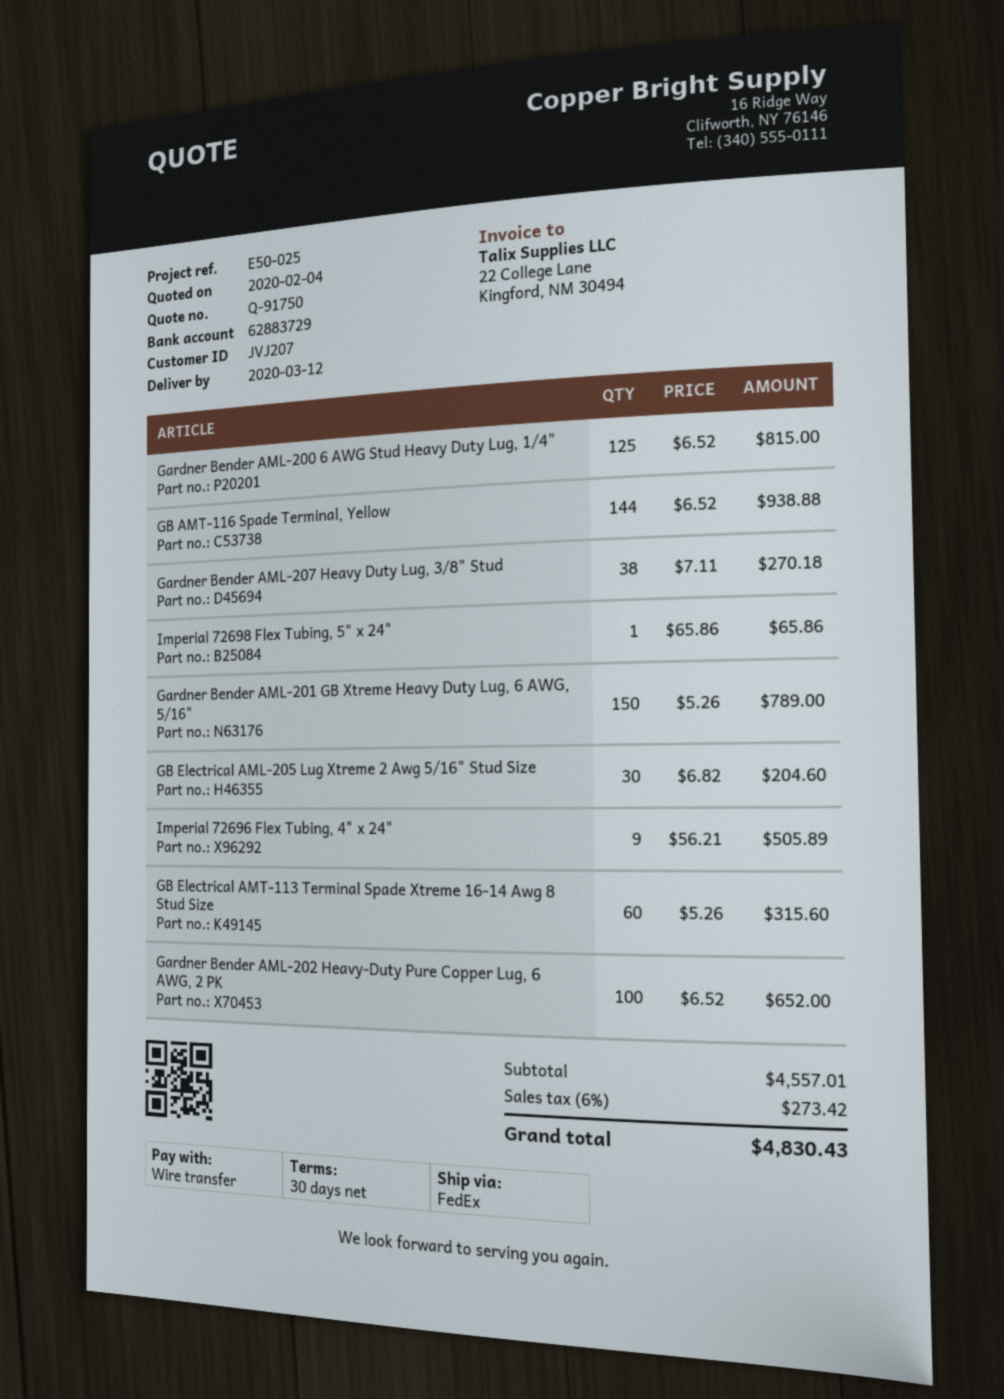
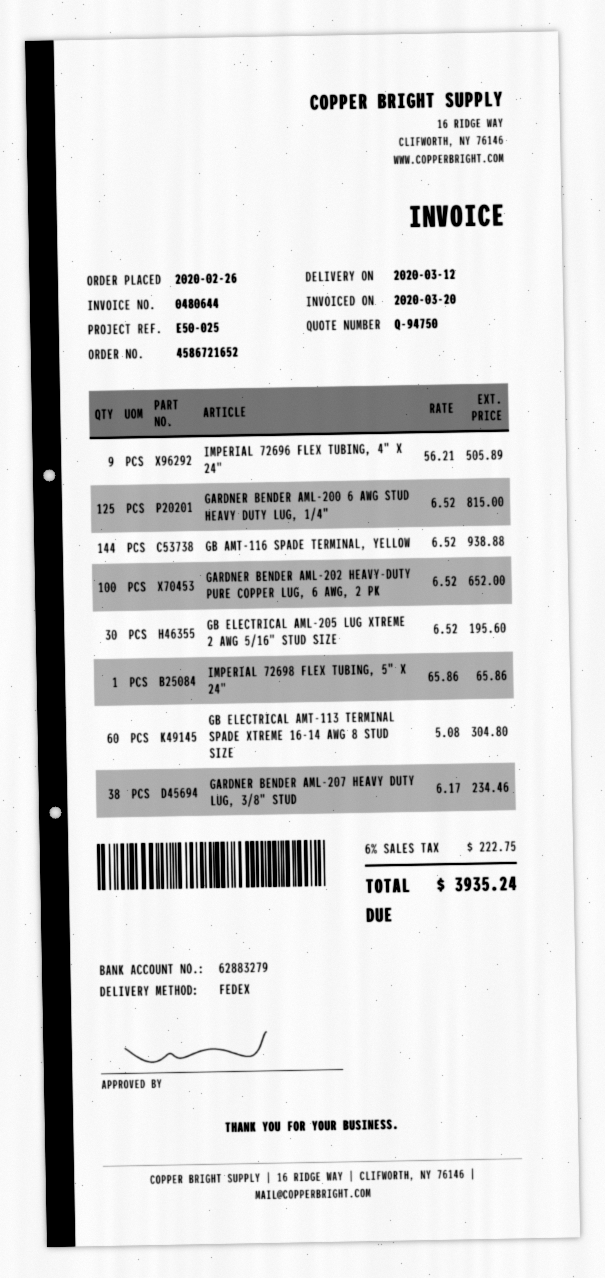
quote number: Q-91750 -> Q-94750
bank account: 62883729 -> 62883279
Gardner Bender AML-207 Heavy Duty Lug, 3/8" Stud: 38 x 7.11 = 270.18 -> 38 x 6.17 = 234.46
Gardner Bender AML-201 GB Xtreme Heavy Duty Lug, 6 AWG, 5/16": 150 x 5.26 = 789.00 -> none
GB Electrical AML-205 Lug Xtreme 2 Awg 5/16" Stud Size: 30 x 6.82 = 204.60 -> 30 x 6.52 = 195.60
GB Electrical AMT-113 Terminal Spade Xtreme 16-14 Awg 8 Stud Size: 60 x 5.26 = 315.60 -> 60 x 5.08 = 304.80
tax: 6% = 273.42 -> 6% = 222.75
total: 4830.43 -> 3935.24

